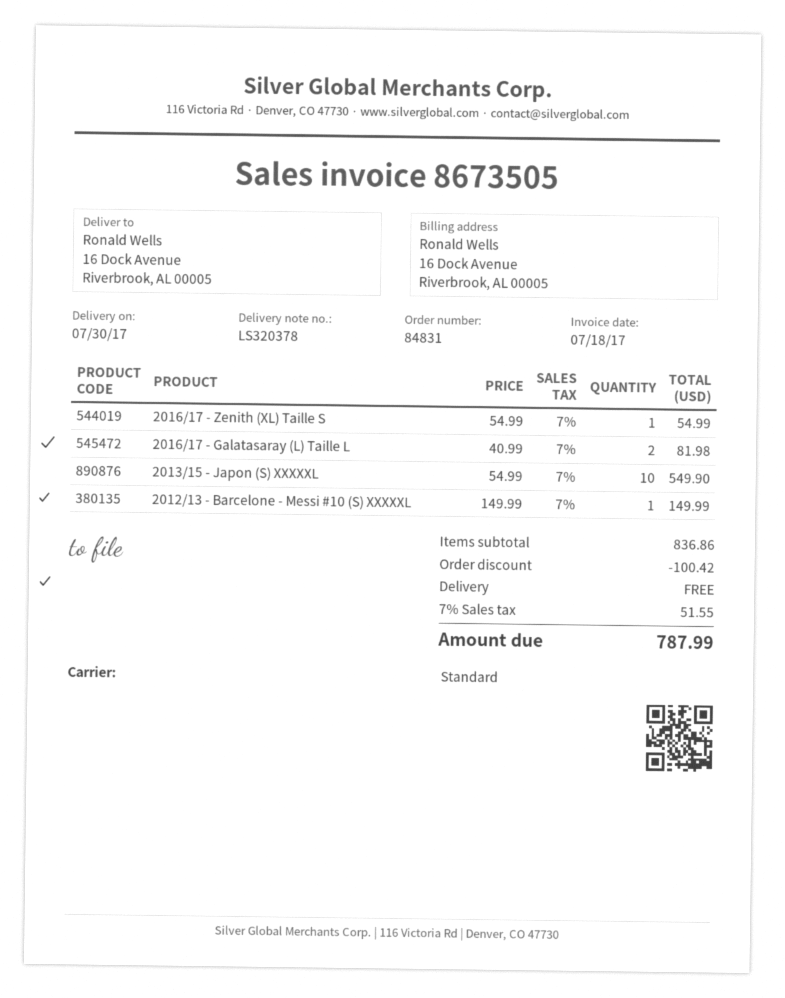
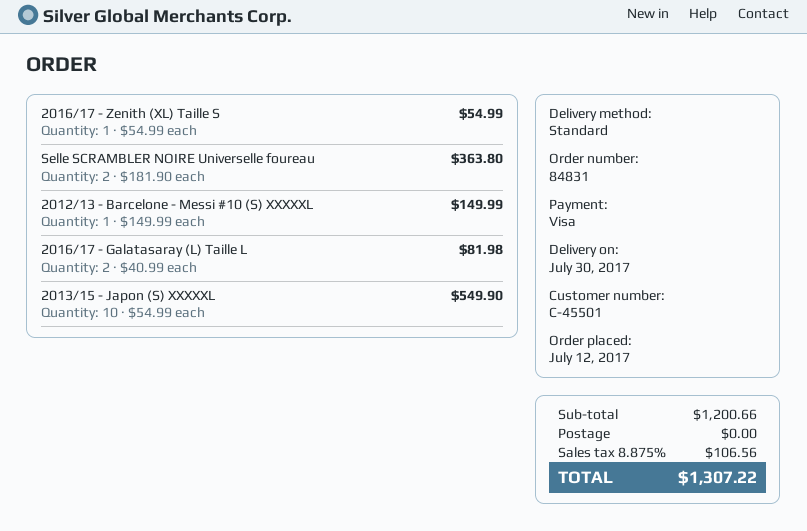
Selle SCRAMBLER NOIRE Universelle foureau: none -> 2 x 181.90 = 363.80
subtotal: 836.86 -> 1200.66
discount: 100.42 -> none
tax: 7% = 51.55 -> 8.875% = 106.56
total: 787.99 -> 1307.22

